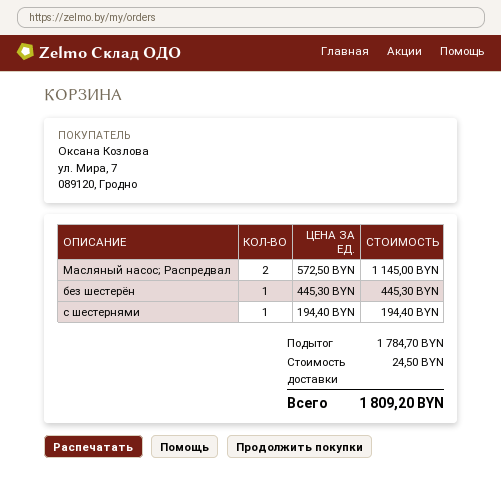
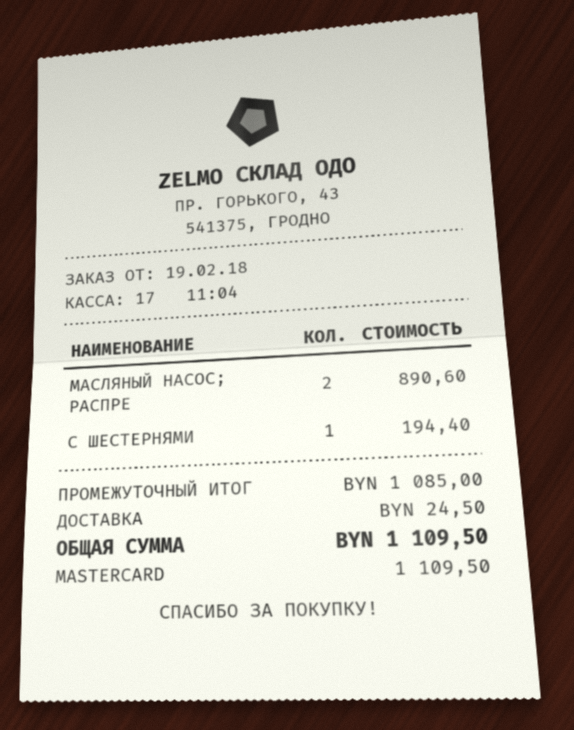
Масляный насос; Распредвал: 2 for 1145.00 -> 2 for 890.60
без шестерён: 1 for 445.30 -> none
subtotal: 1784.70 -> 1085.00
total: 1809.20 -> 1109.50

